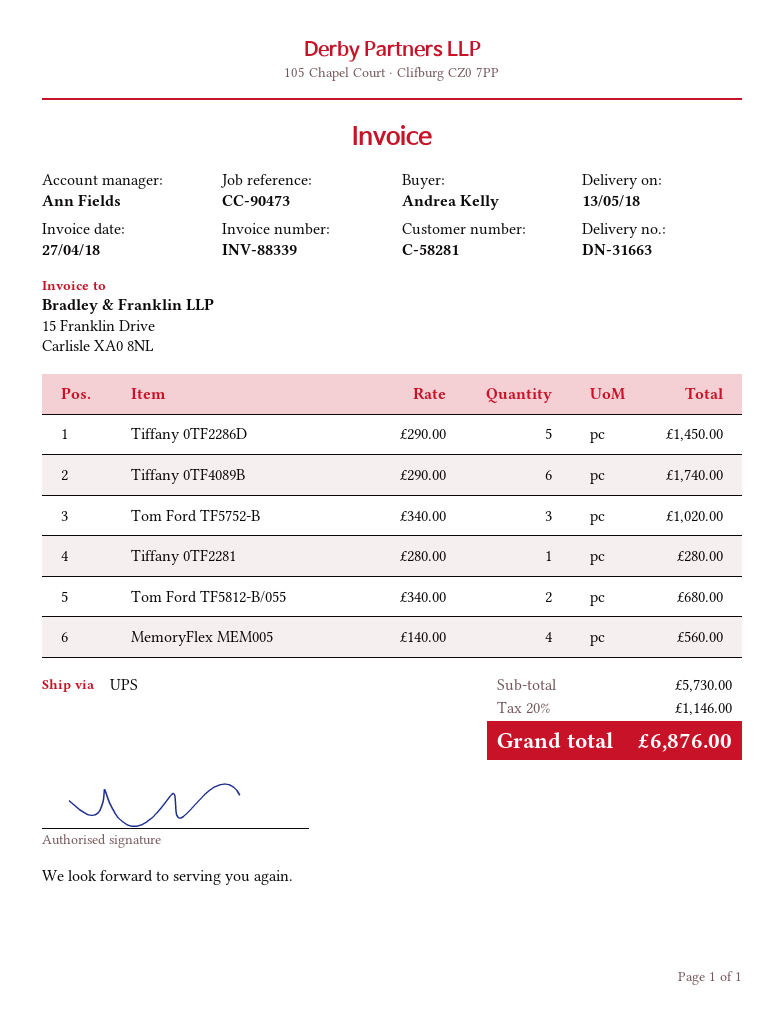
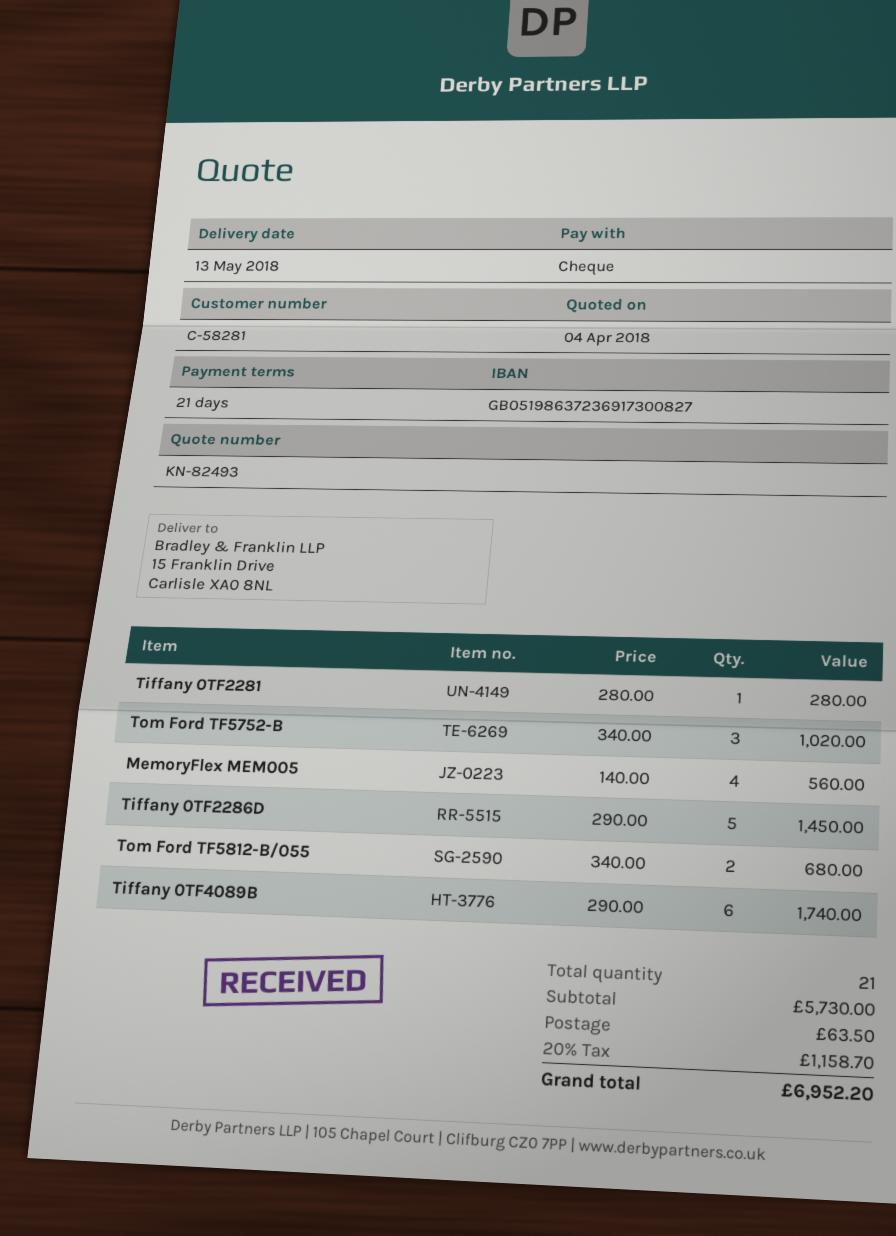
shipping: none -> 63.50
tax: 20% = 1146.00 -> 20% = 1158.70
total: 6876.00 -> 6952.20

